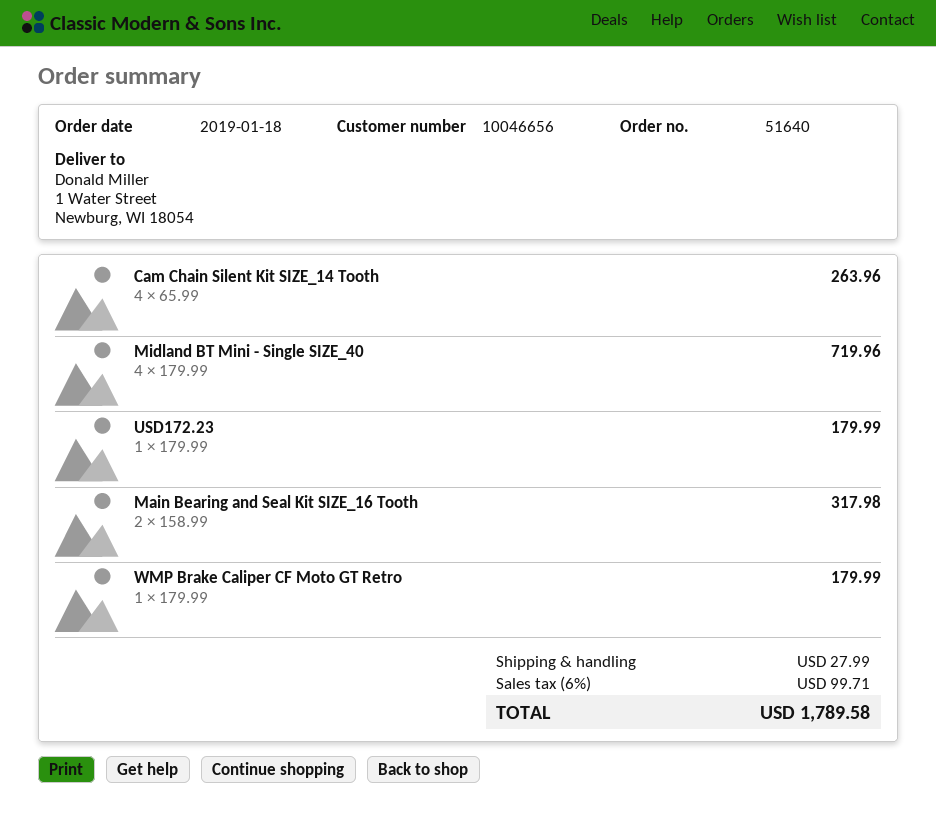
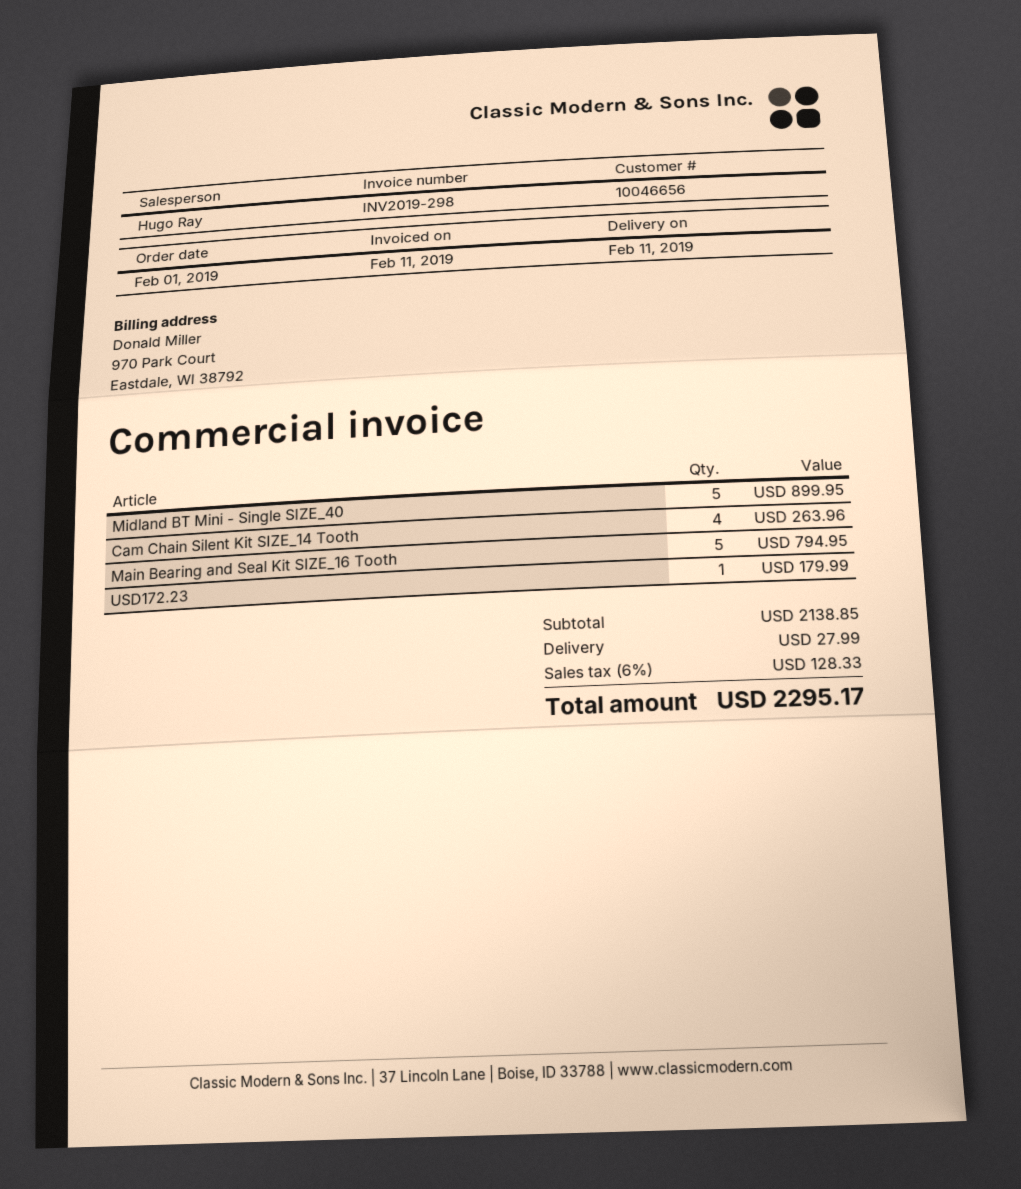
order date: 2019-01-18 -> 2019-02-01
Midland BT Mini - Single SIZE_40: 4 for 719.96 -> 5 for 899.95
Main Bearing and Seal Kit SIZE_16 Tooth: 2 for 317.98 -> 5 for 794.95
WMP Brake Caliper CF Moto GT Retro: 1 for 179.99 -> none
tax: 6% = 99.71 -> 6% = 128.33
total: 1789.58 -> 2295.17

